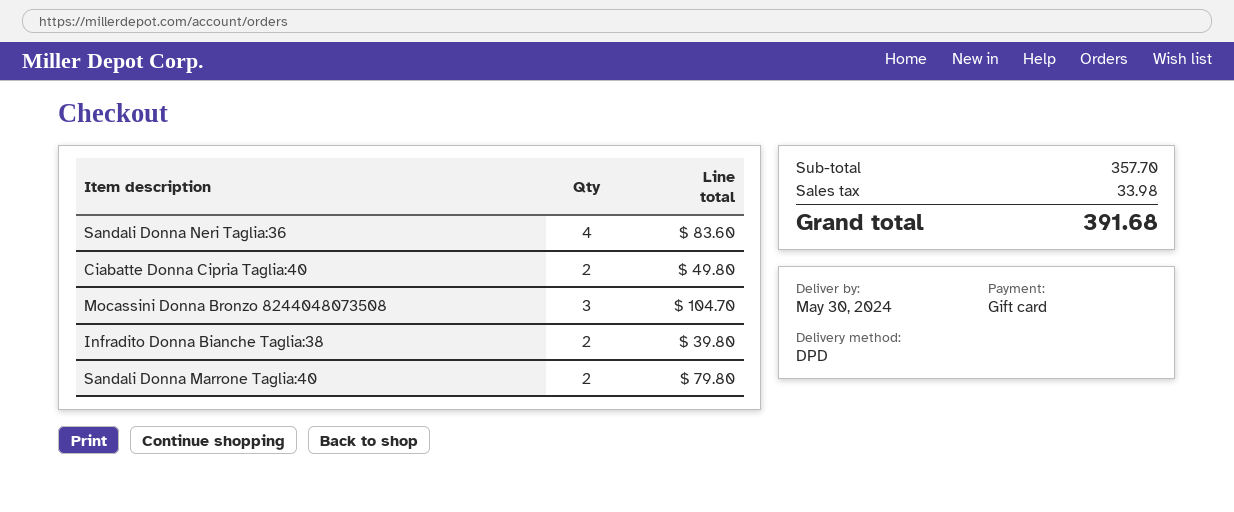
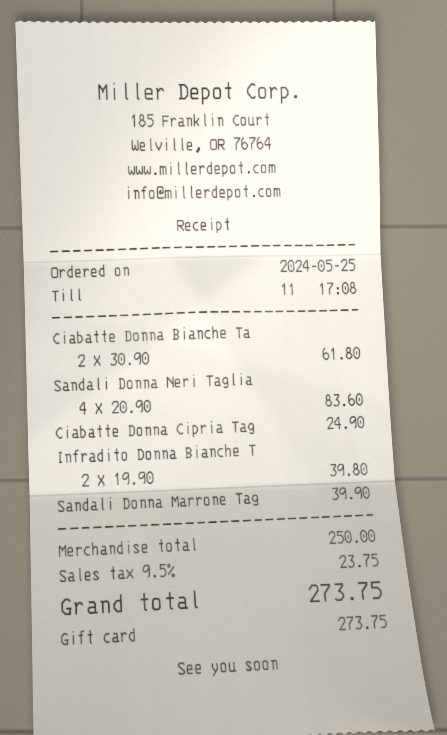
Ciabatte Donna Cipria Taglia:40: 2 for 49.80 -> 1 for 24.90
Mocassini Donna Bronzo 8244048073508: 3 for 104.70 -> none
Sandali Donna Marrone Taglia:40: 2 for 79.80 -> 1 for 39.90
Ciabatte Donna Bianche Ta: none -> 2 for 61.80
subtotal: 357.70 -> 250.00
tax: 33.98 -> 23.75
total: 391.68 -> 273.75

